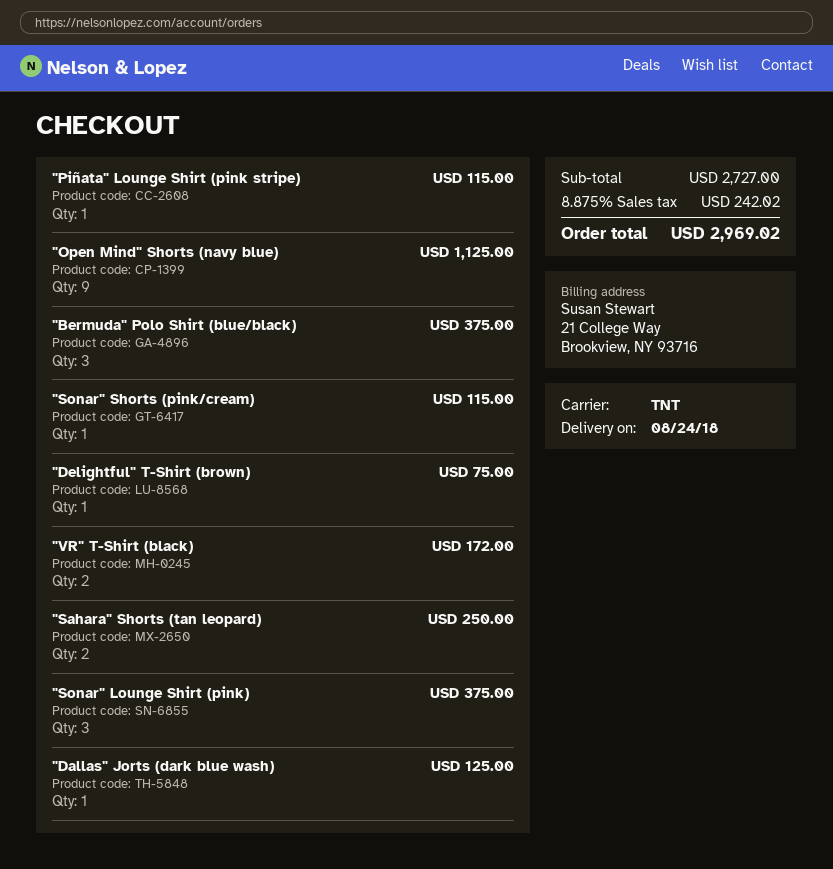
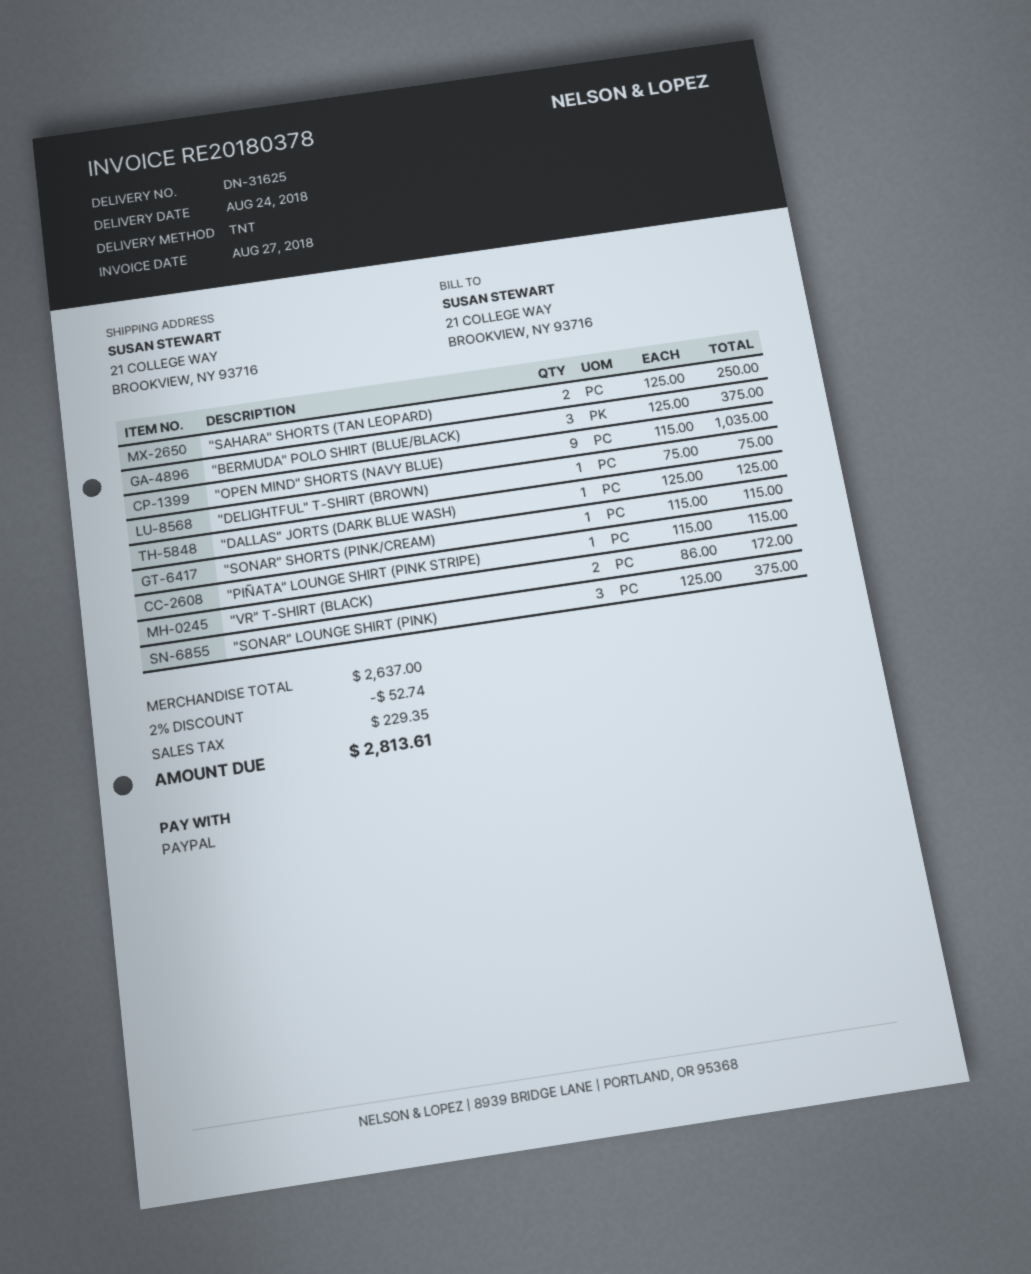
"Open Mind" Shorts (navy blue): 9 for 1125.00 -> 9 for 1035.00
subtotal: 2727.00 -> 2637.00
discount: none -> 2% = 52.74
tax: 242.02 -> 229.35
total: 2969.02 -> 2813.61

